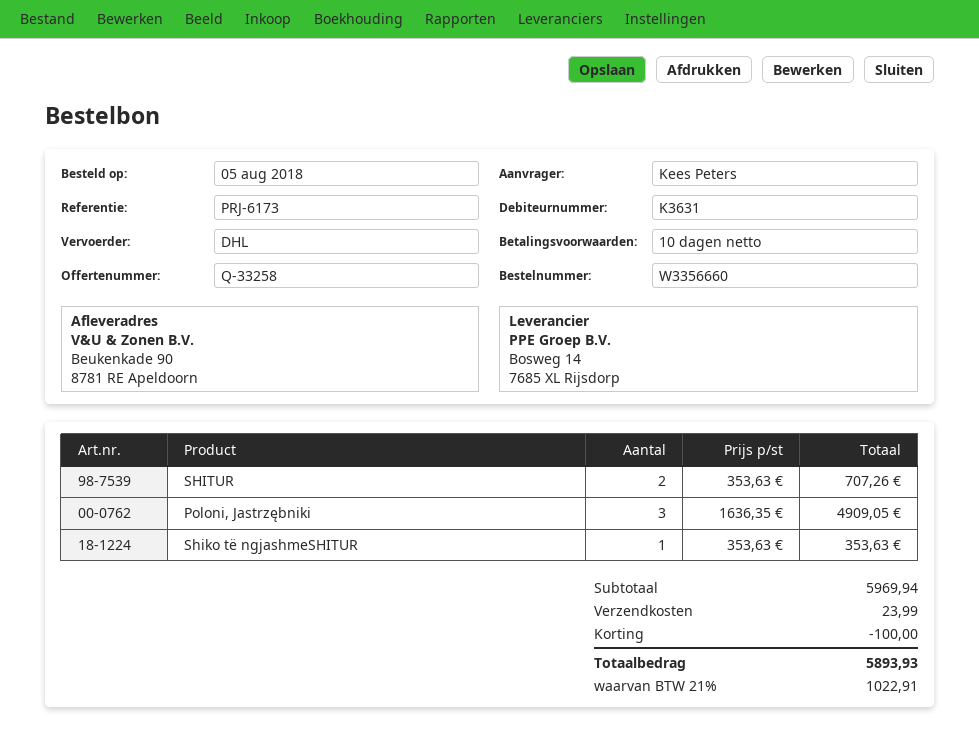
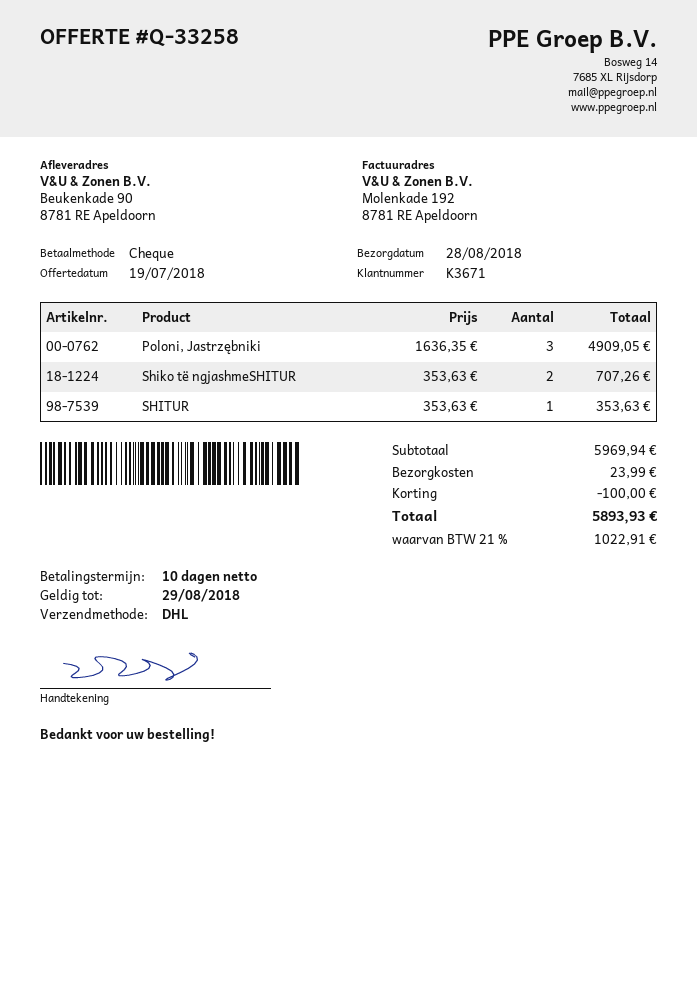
customer number: K3631 -> K3671
SHITUR: 2 x 353.63 = 707.26 -> 1 x 353.63 = 353.63
Shiko të ngjashmeSHITUR: 1 x 353.63 = 353.63 -> 2 x 353.63 = 707.26

